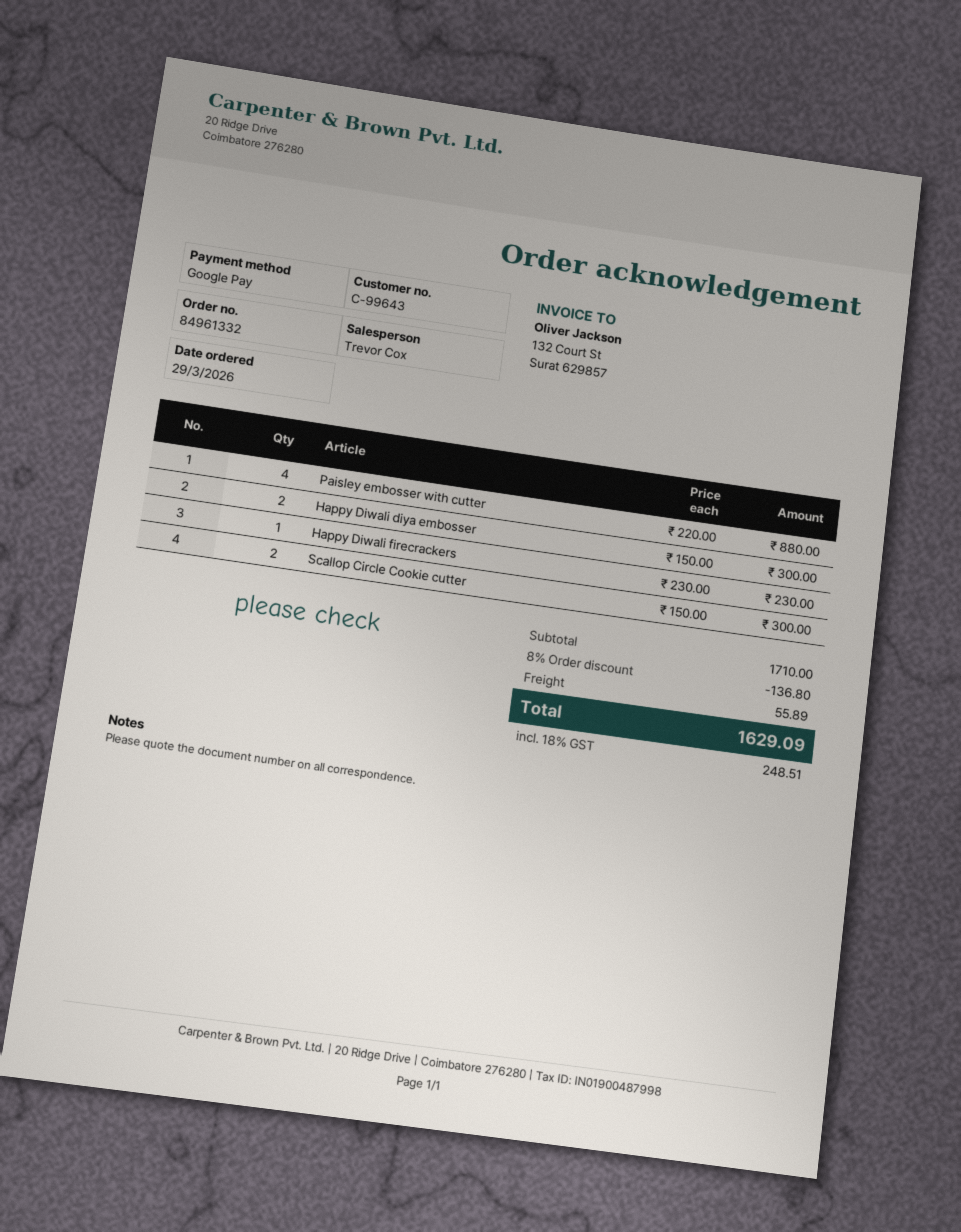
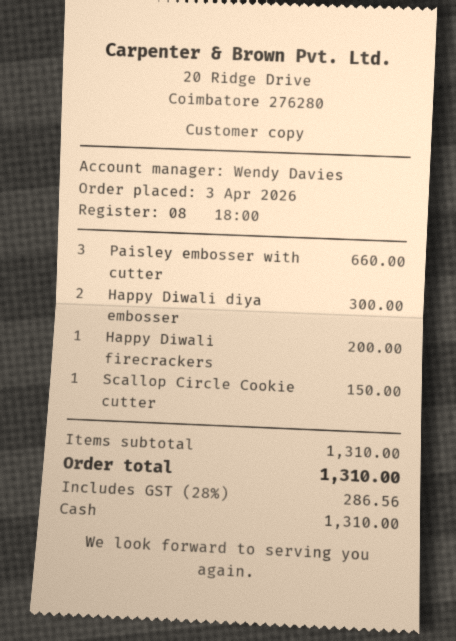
order date: 2026-03-29 -> 2026-04-03
sales rep: Trevor Cox -> Wendy Davies
payment method: Google Pay -> cash
Paisley embosser with cutter: 4 for 880.00 -> 3 for 660.00
Happy Diwali firecrackers: 1 for 230.00 -> 1 for 200.00
Scallop Circle Cookie cutter: 2 for 300.00 -> 1 for 150.00
subtotal: 1710.00 -> 1310.00
discount: 8% = 136.80 -> none
shipping: 55.89 -> none
tax: 18% = 248.51 -> 28% = 286.56
total: 1629.09 -> 1310.00

